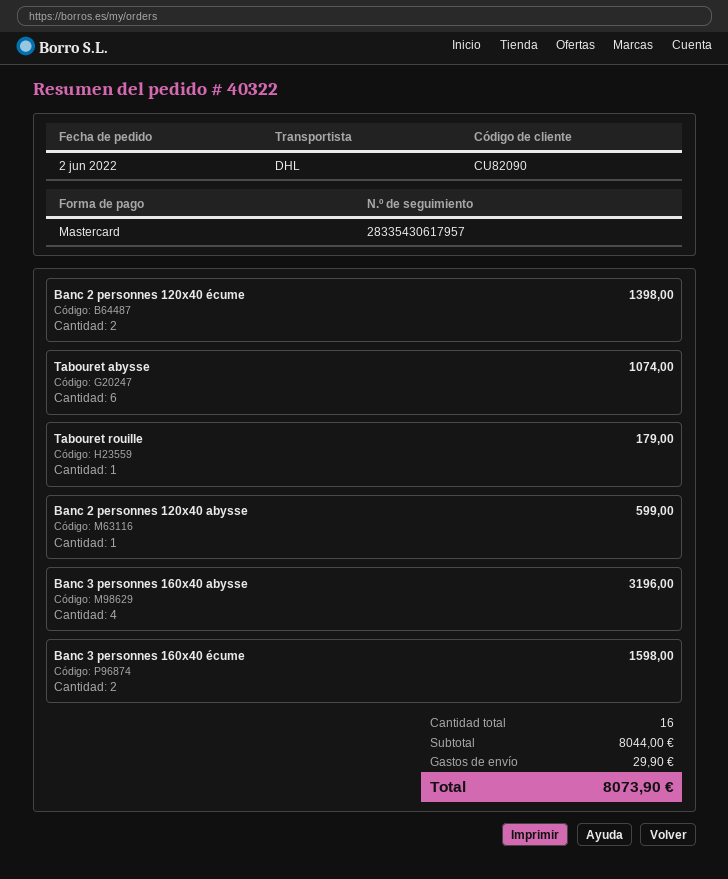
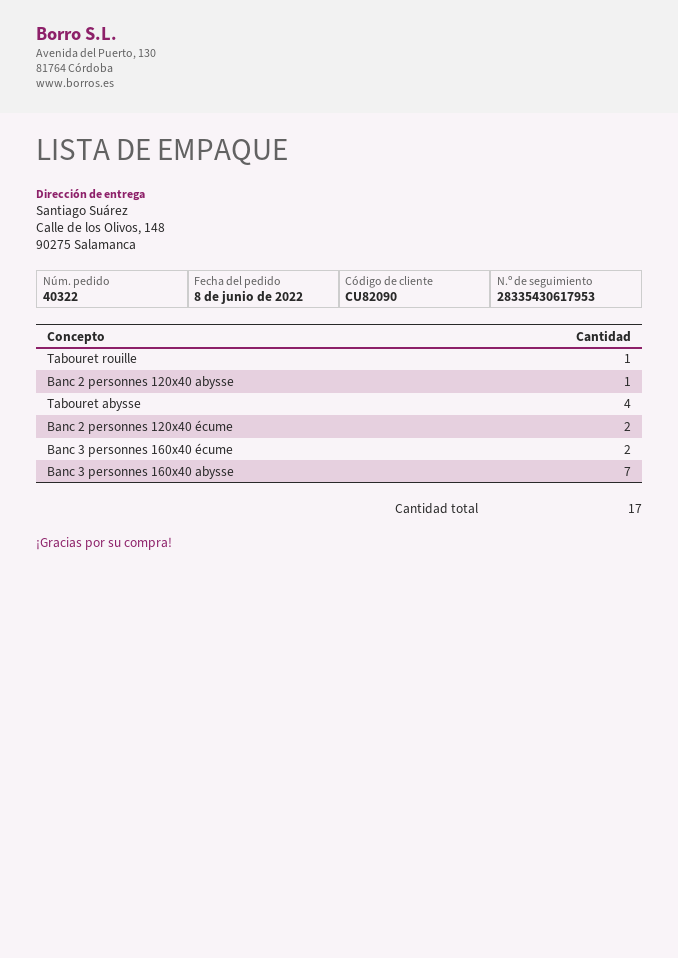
order date: 2022-06-02 -> 2022-06-08
tracking number: 28335430617957 -> 28335430617953
Tabouret abysse: 6 -> 4
Banc 3 personnes 160x40 abysse: 4 -> 7
total quantity: 16 -> 17

